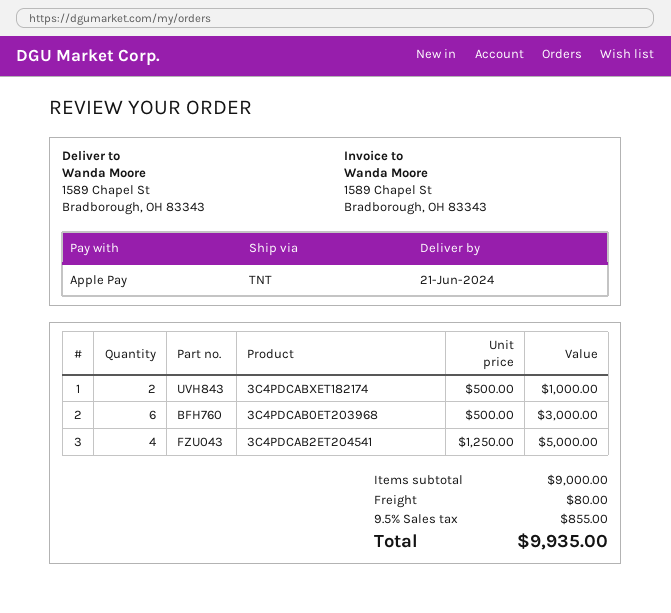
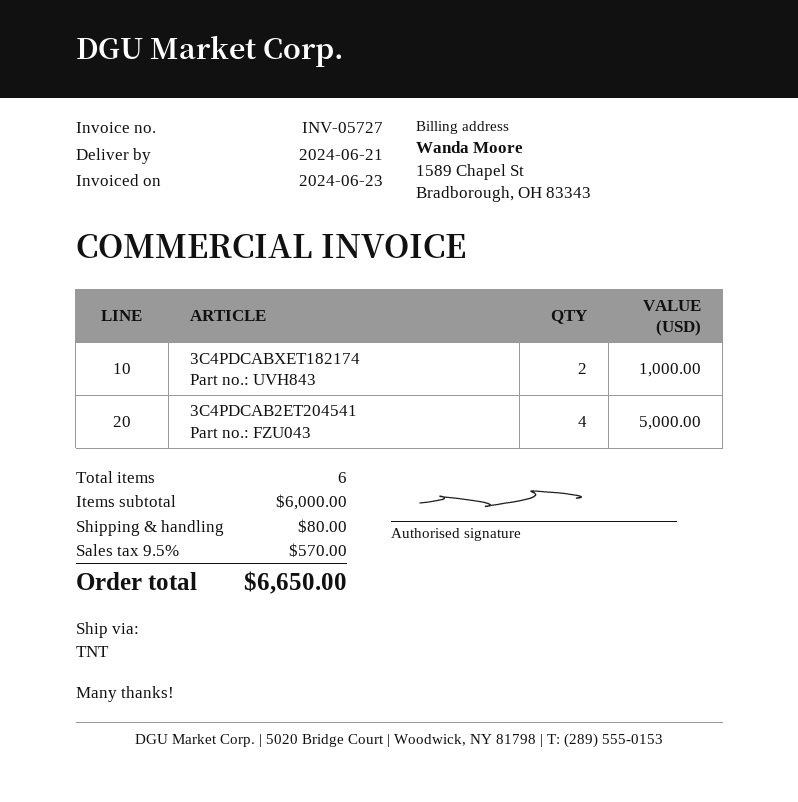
3C4PDCAB0ET203968: 6 for 3000.00 -> none
subtotal: 9000.00 -> 6000.00
tax: 9.5% = 855.00 -> 9.5% = 570.00
total: 9935.00 -> 6650.00

